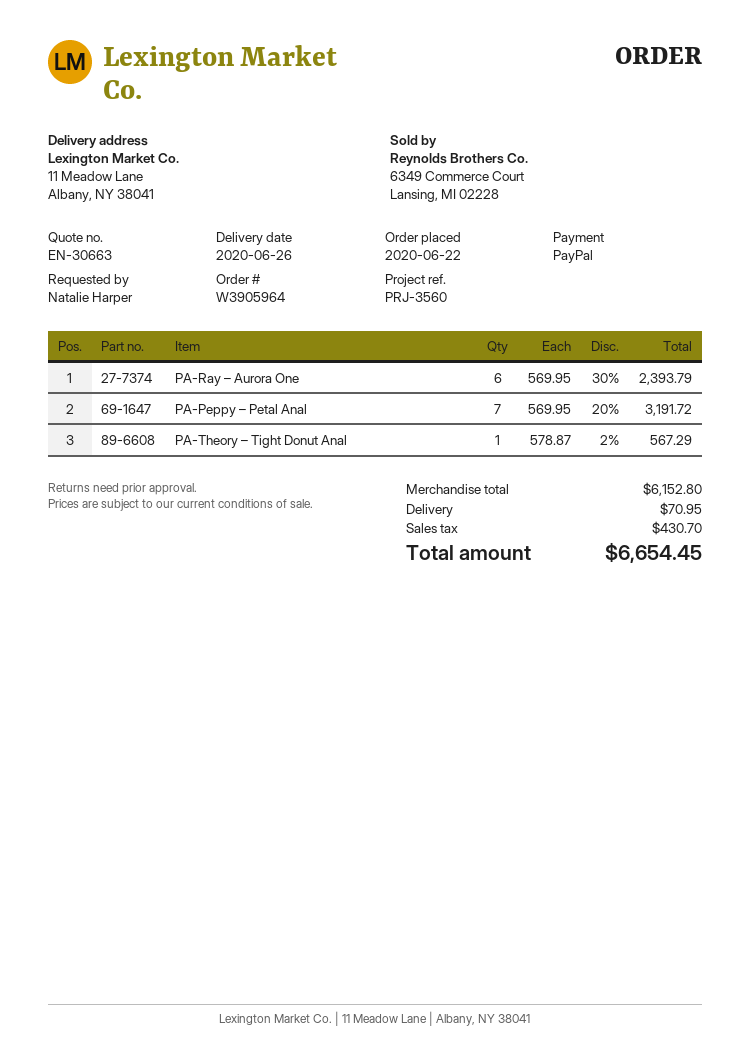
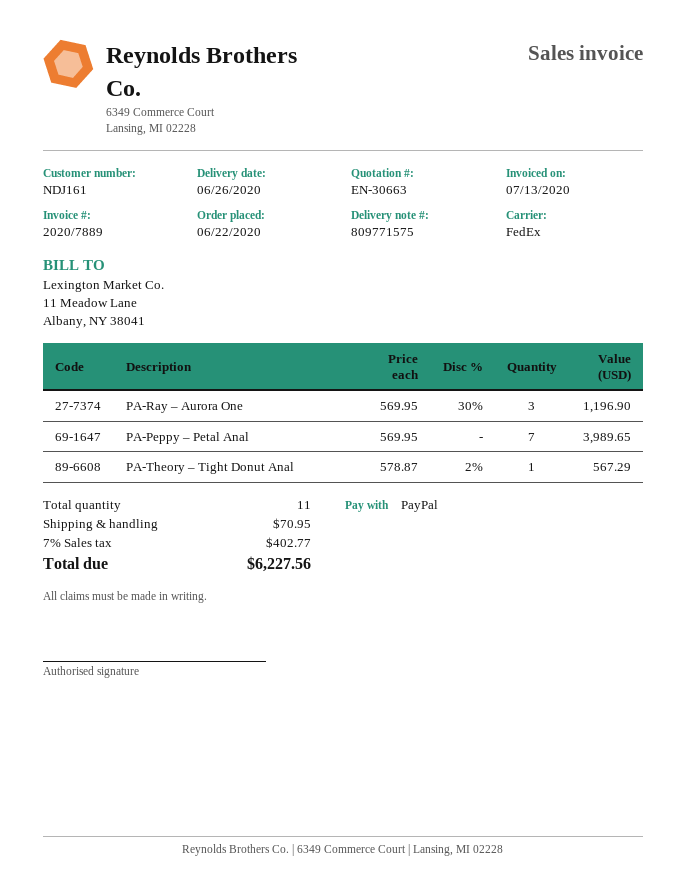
PA-Ray – Aurora One: 6 x 569.95 - 30% = 2393.79 -> 3 x 569.95 - 30% = 1196.90
PA-Peppy – Petal Anal: 7 x 569.95 - 20% = 3191.72 -> 7 x 569.95 = 3989.65
tax: 430.70 -> 402.77
total: 6654.45 -> 6227.56

